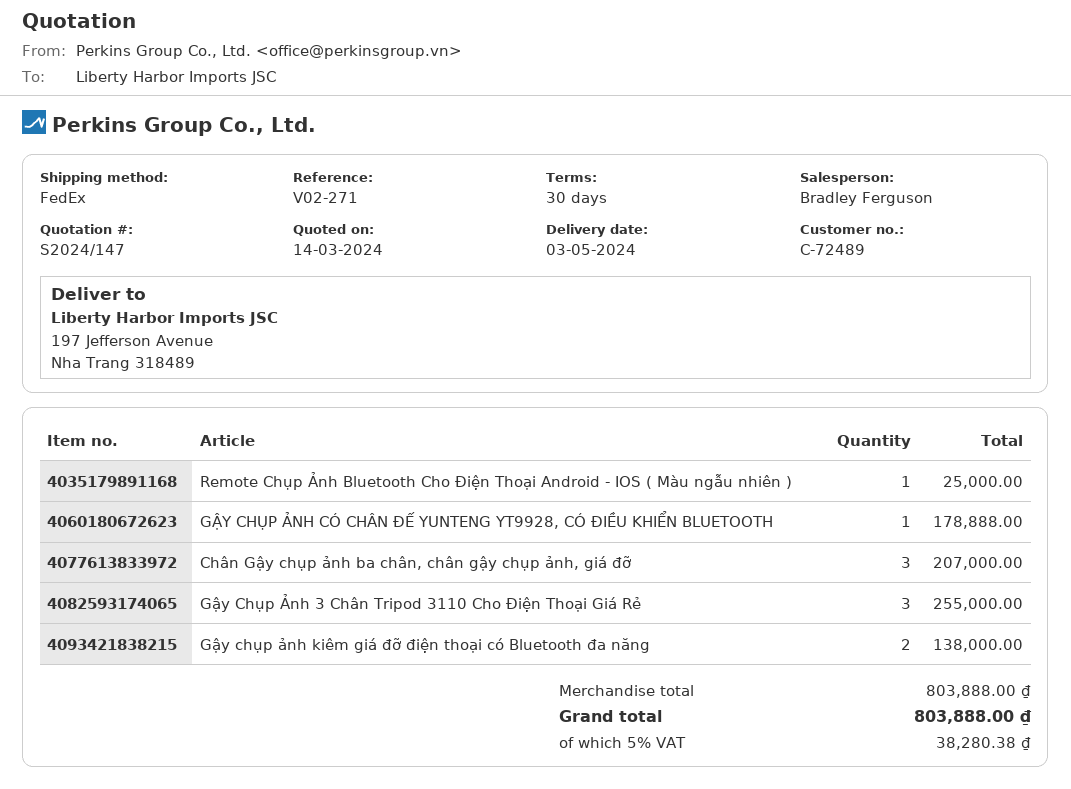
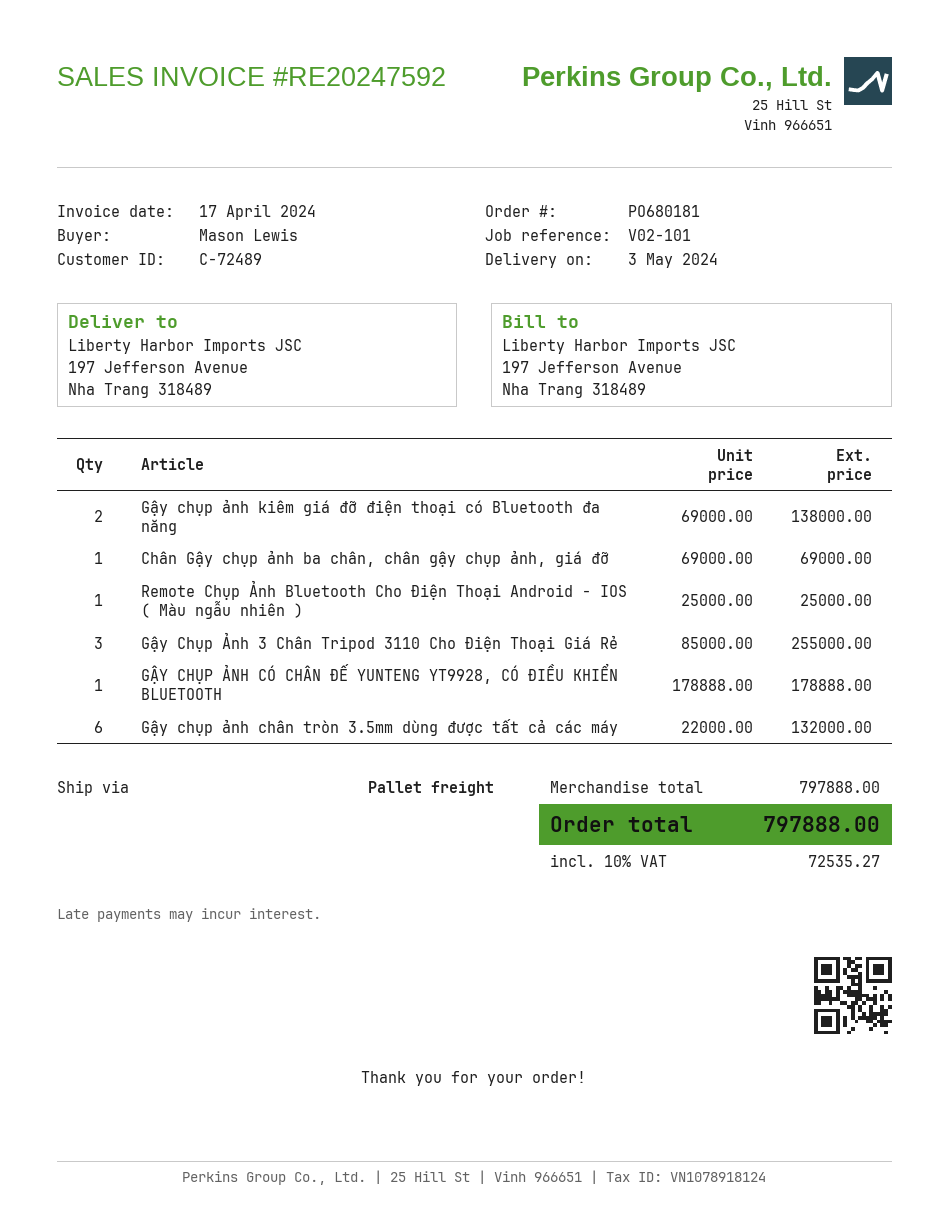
reference: V02-271 -> V02-101
shipping method: FedEx -> pallet freight
Chân Gậy chụp ảnh ba chân, chân gậy chụp ảnh, giá đỡ: 3 for 207000.00 -> 1 for 69000.00
Gậy chụp ảnh chân tròn 3.5mm dùng được tất cả các máy: none -> 6 for 132000.00
subtotal: 803888.00 -> 797888.00
tax: 5% = 38280.38 -> 10% = 72535.27
total: 803888.00 -> 797888.00

